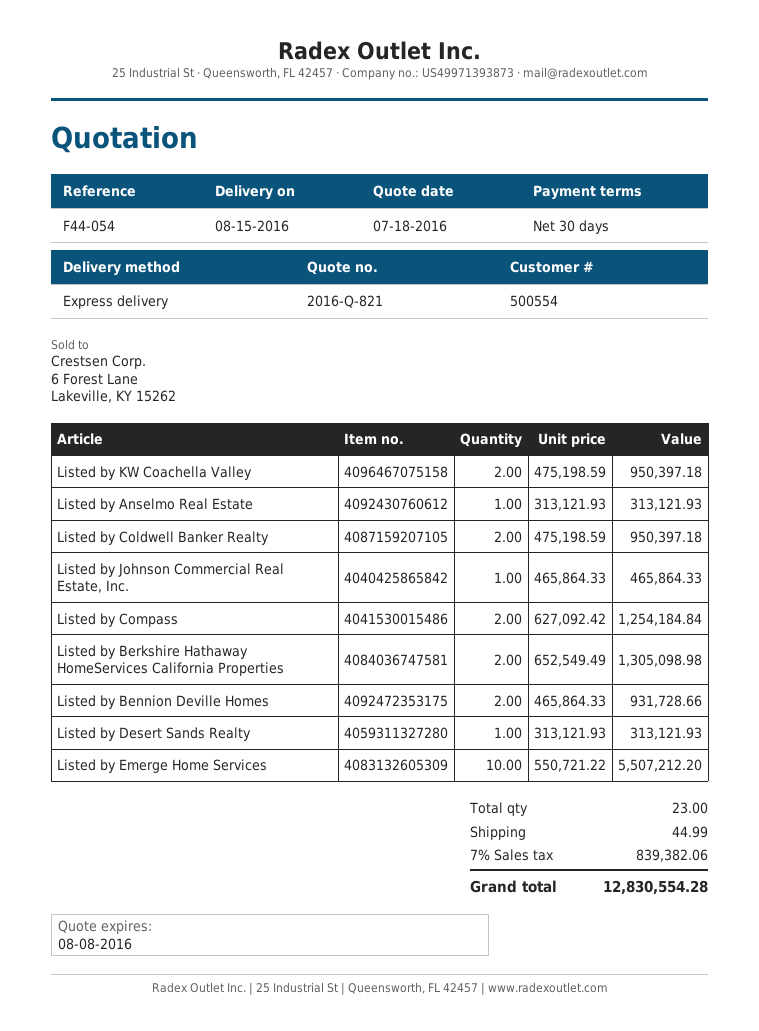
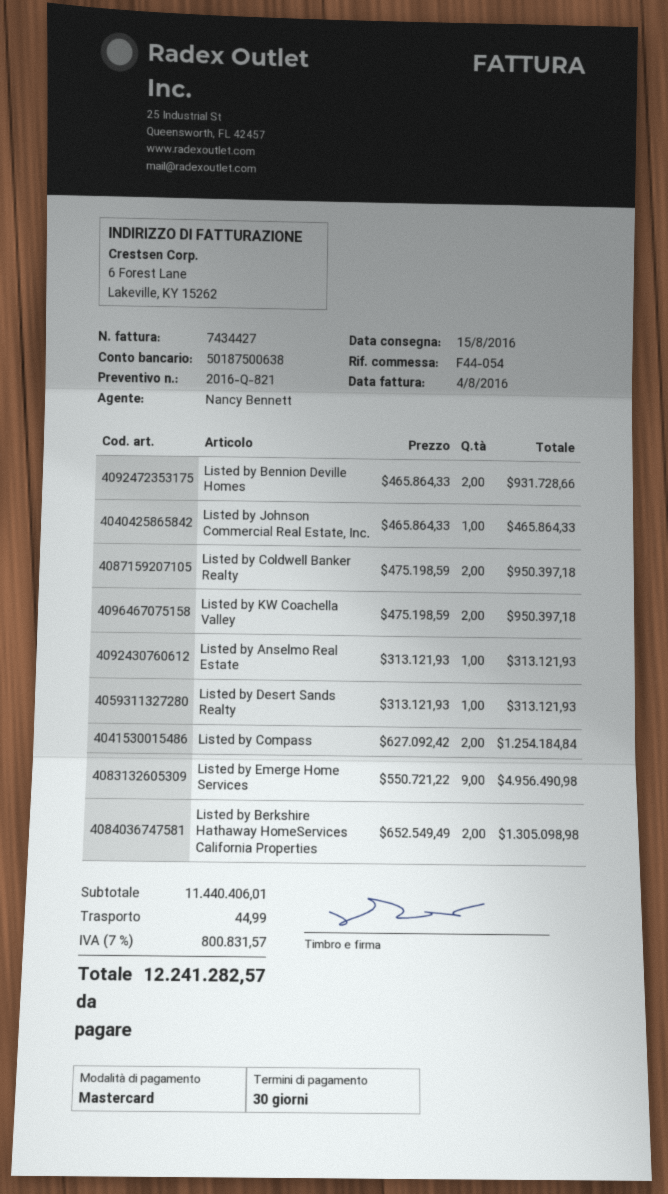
Listed by Emerge Home Services: 10 x 550721.22 = 5507212.20 -> 9 x 550721.22 = 4956490.98
tax: 7% = 839382.06 -> 7% = 800831.57
total: 12830554.28 -> 12241282.57

